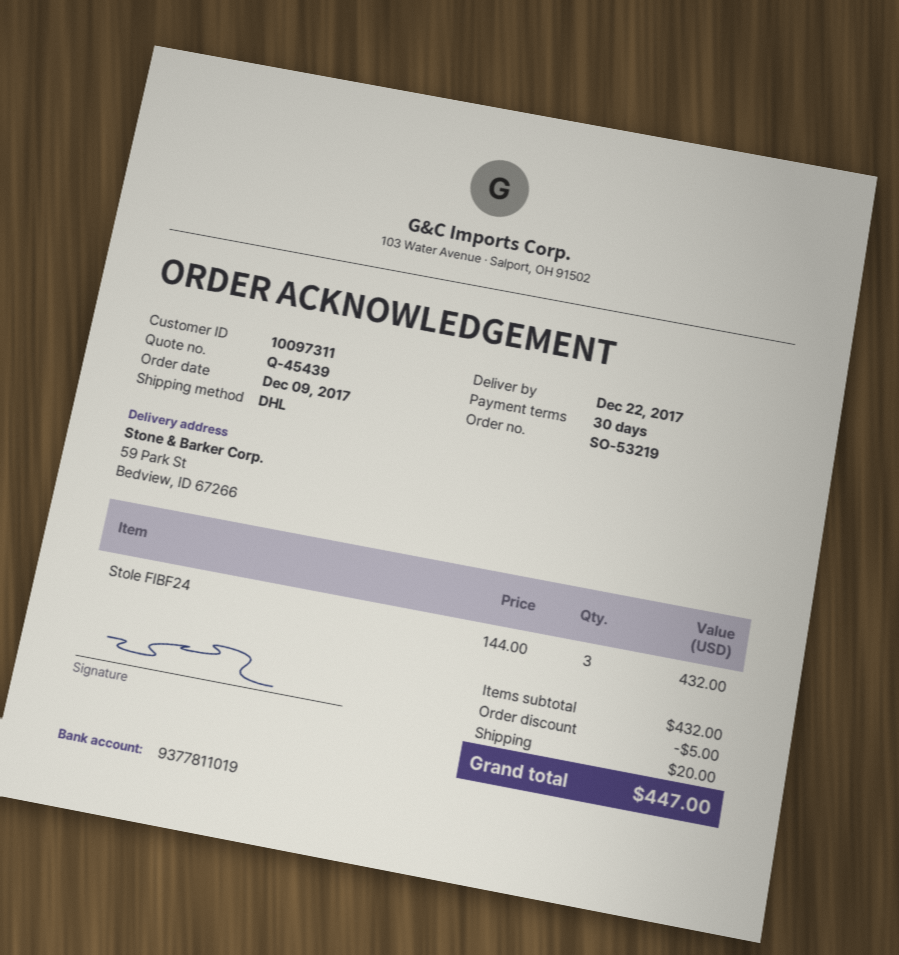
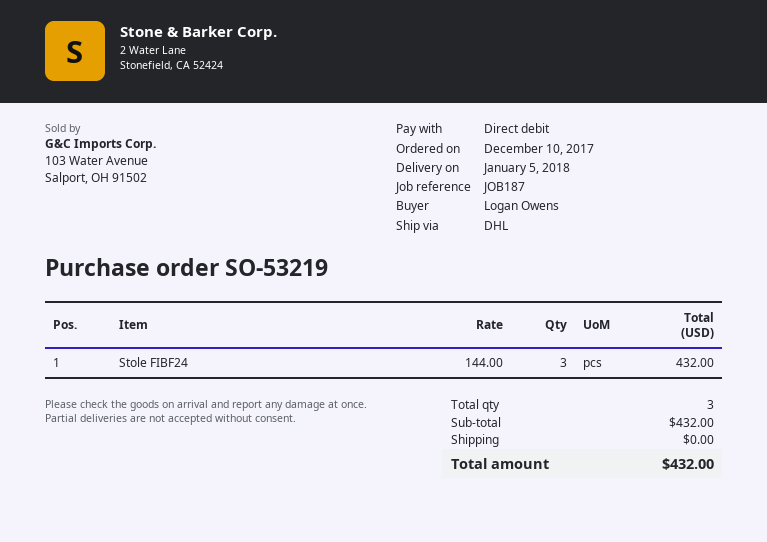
order date: 2017-12-09 -> 2017-12-10
delivery date: 2017-12-22 -> 2018-01-05
discount: 5.00 -> none
shipping: 20.00 -> 0.00
total: 447.00 -> 432.00

